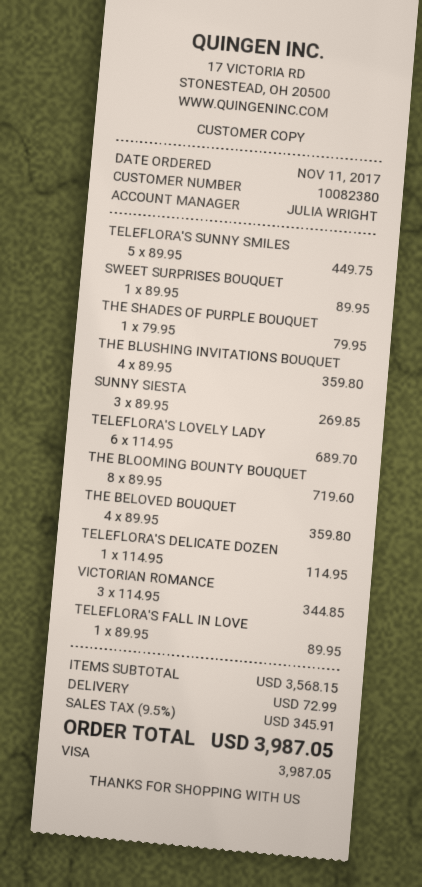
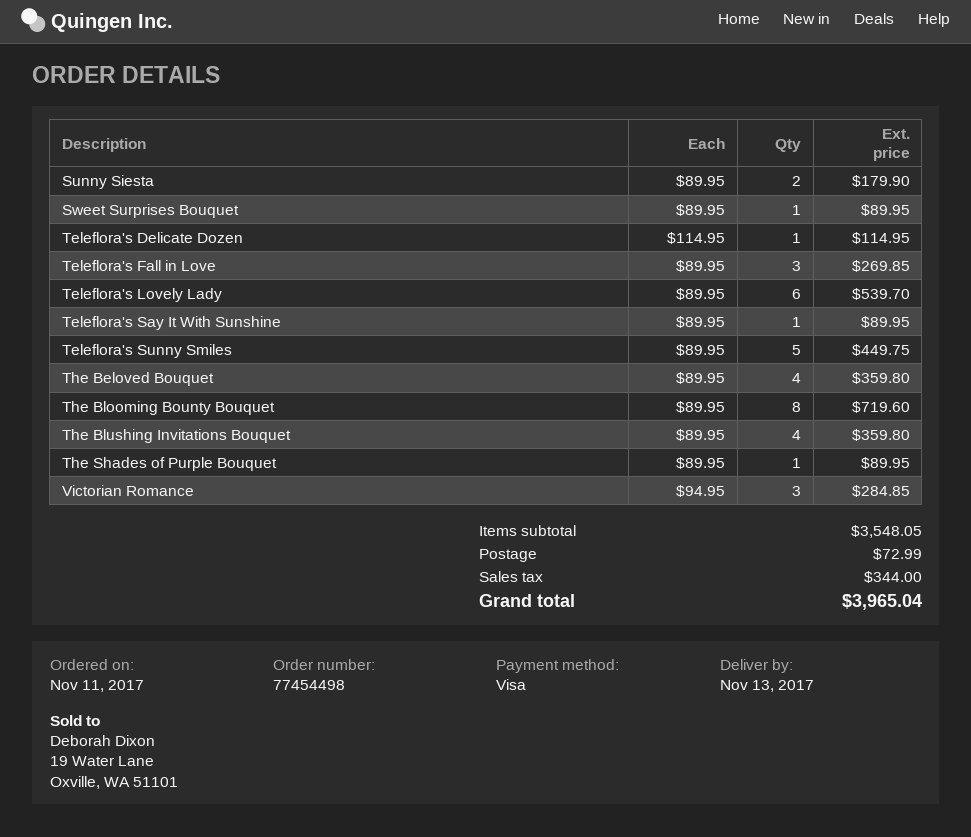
THE SHADES OF PURPLE BOUQUET: 1 x 79.95 = 79.95 -> 1 x 89.95 = 89.95
SUNNY SIESTA: 3 x 89.95 = 269.85 -> 2 x 89.95 = 179.90
TELEFLORA'S LOVELY LADY: 6 x 114.95 = 689.70 -> 6 x 89.95 = 539.70
VICTORIAN ROMANCE: 3 x 114.95 = 344.85 -> 3 x 94.95 = 284.85
TELEFLORA'S FALL IN LOVE: 1 x 89.95 = 89.95 -> 3 x 89.95 = 269.85
Teleflora's Say It With Sunshine: none -> 1 x 89.95 = 89.95
subtotal: 3568.15 -> 3548.05
tax: 345.91 -> 344.00
total: 3987.05 -> 3965.04

